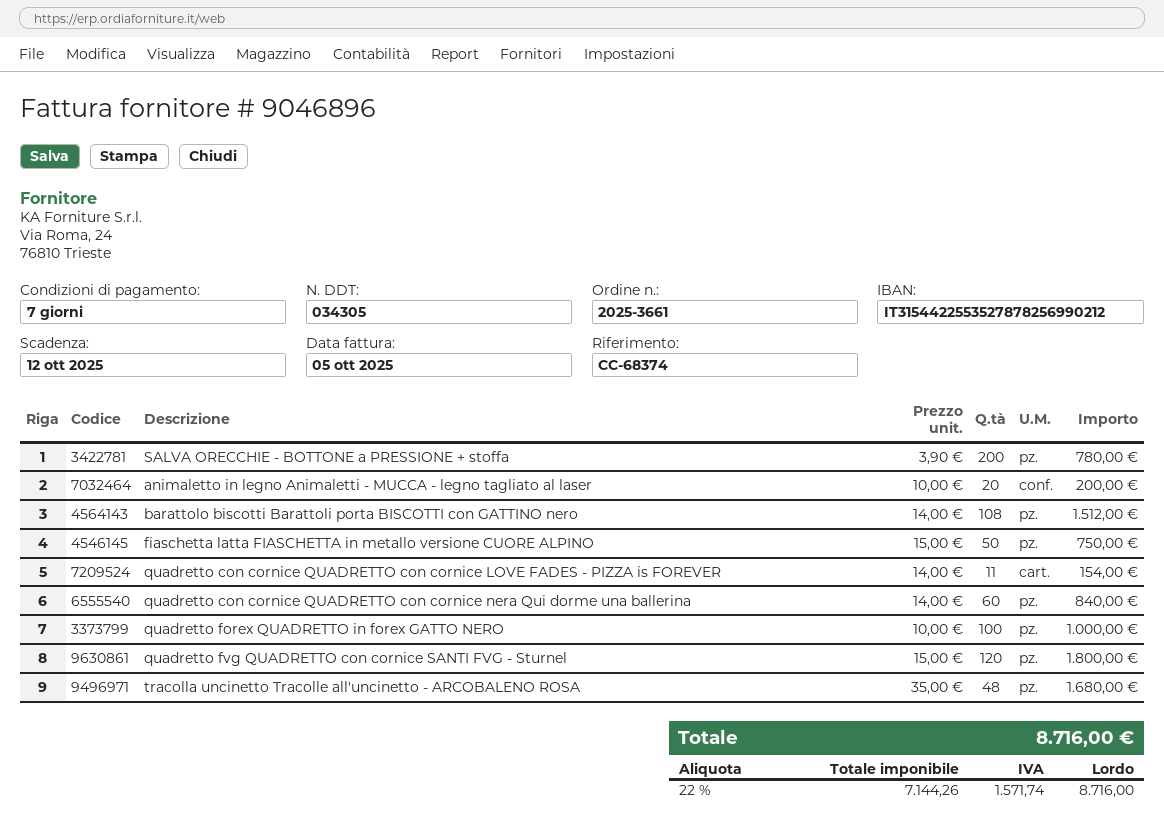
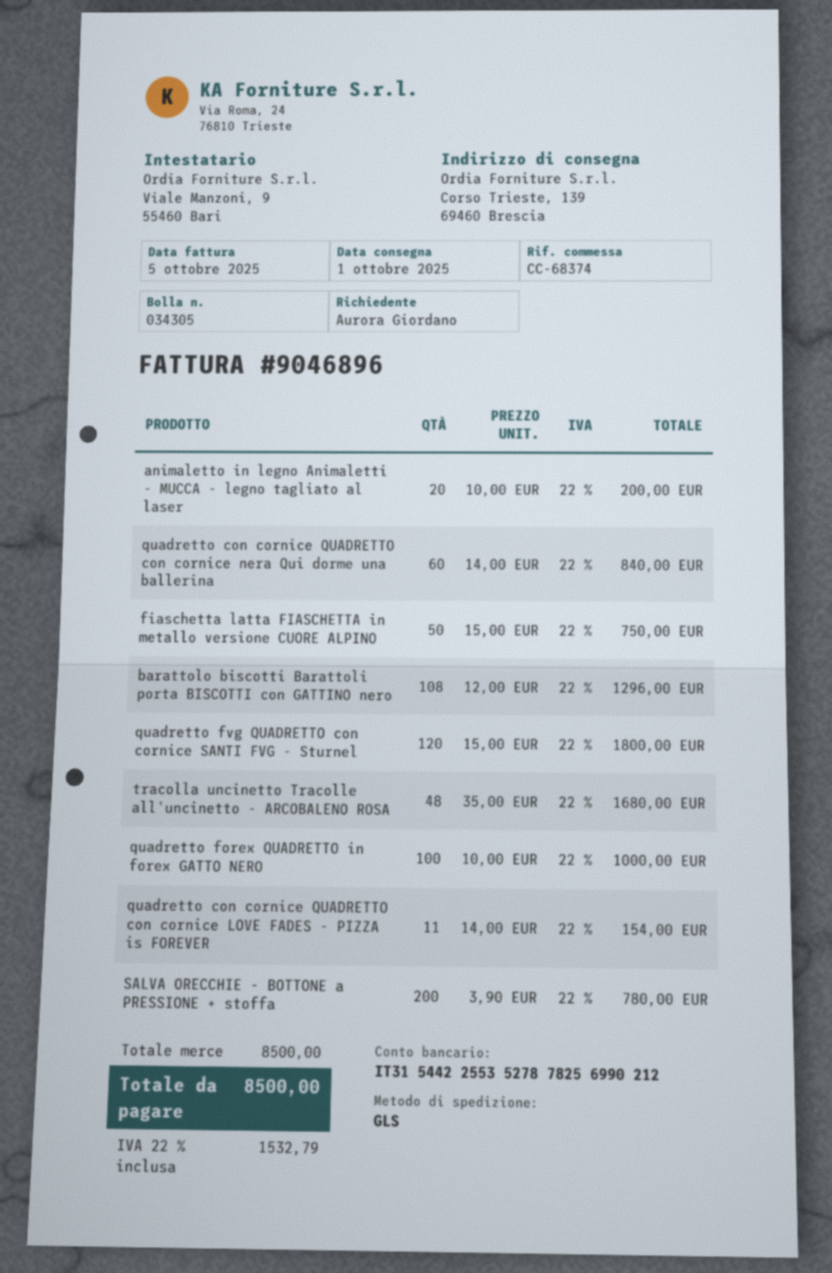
barattolo biscotti Barattoli porta BISCOTTI con GATTINO nero: 108 x 14.00 = 1512.00 -> 108 x 12.00 = 1296.00
tax: 22% = 1571.74 -> 22% = 1532.79
total: 8716.00 -> 8500.00

